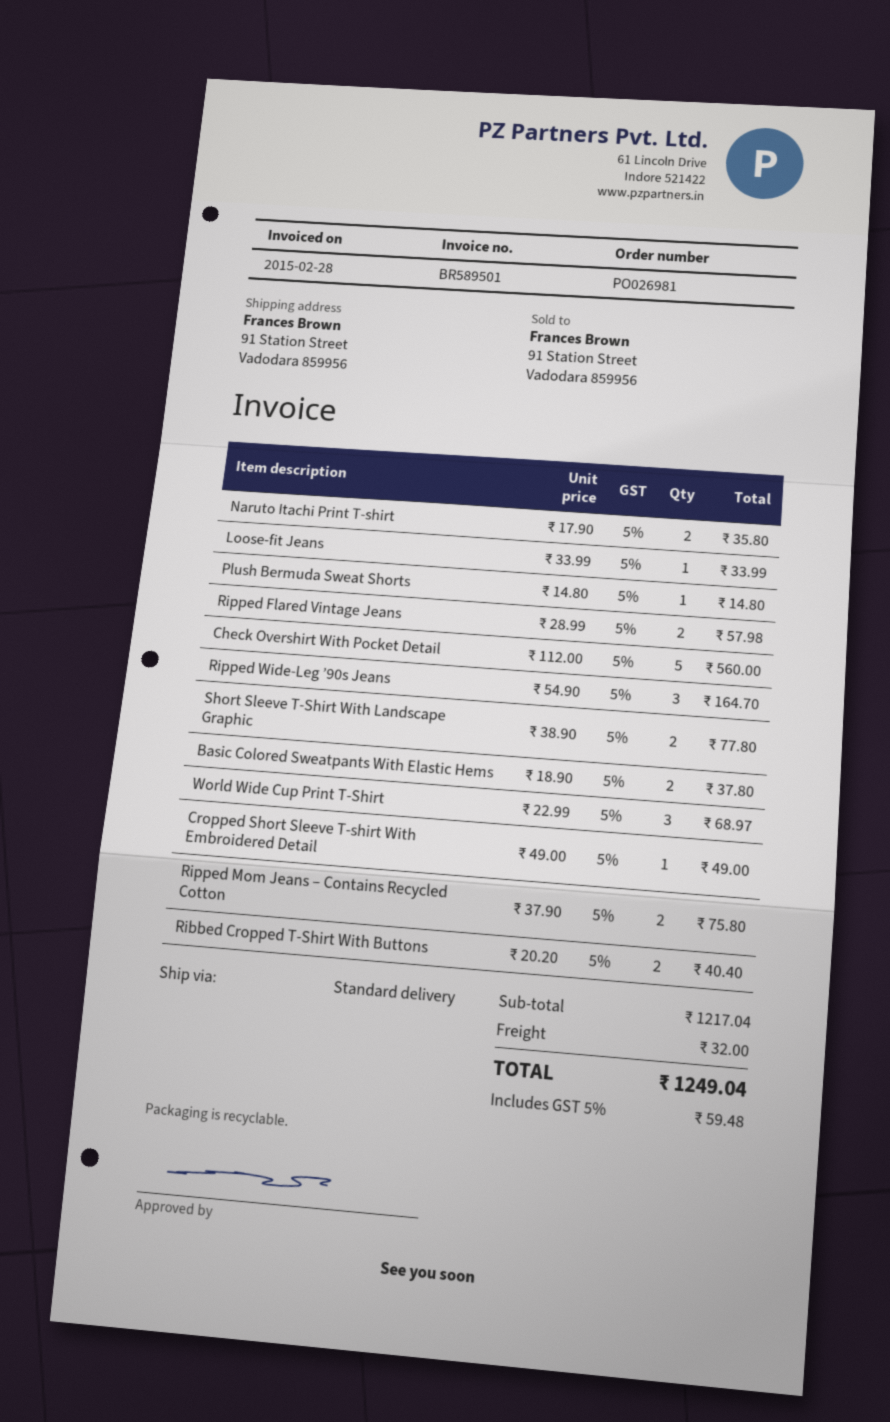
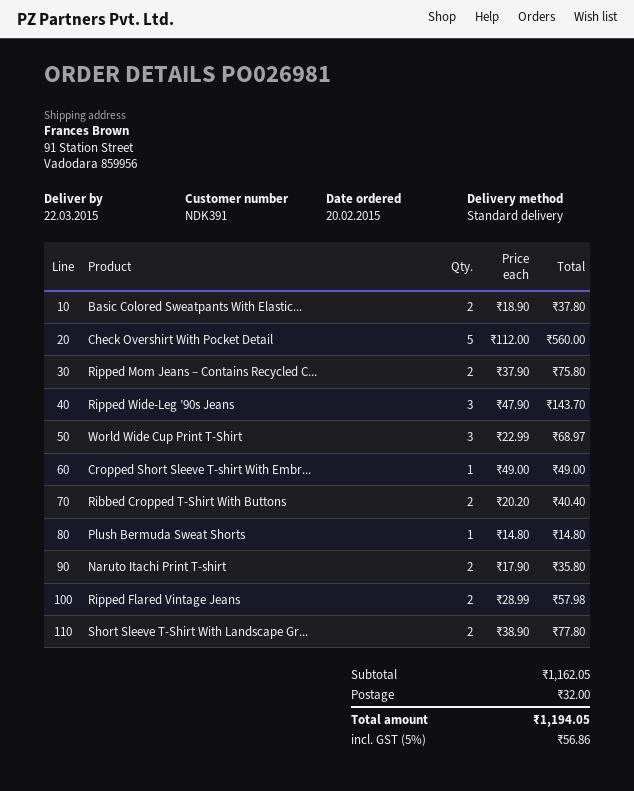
Loose-fit Jeans: 1 x 33.99 = 33.99 -> none
Ripped Wide-Leg ’90s Jeans: 3 x 54.90 = 164.70 -> 3 x 47.90 = 143.70
subtotal: 1217.04 -> 1162.05
tax: 5% = 59.48 -> 5% = 56.86
total: 1249.04 -> 1194.05

